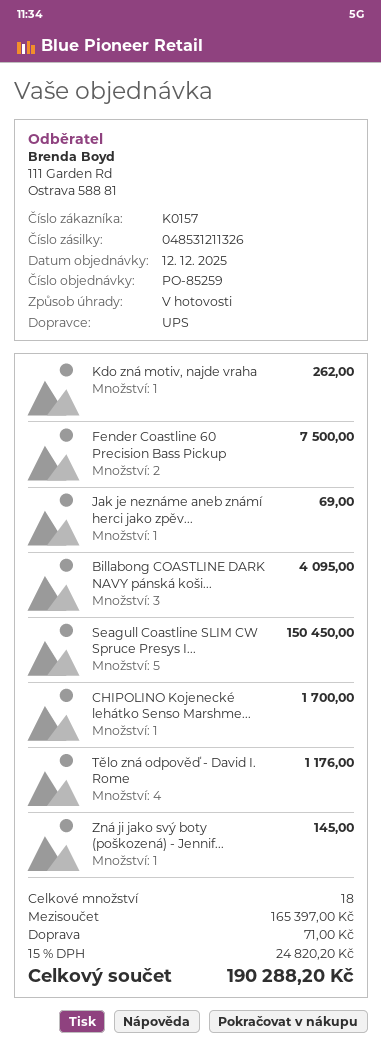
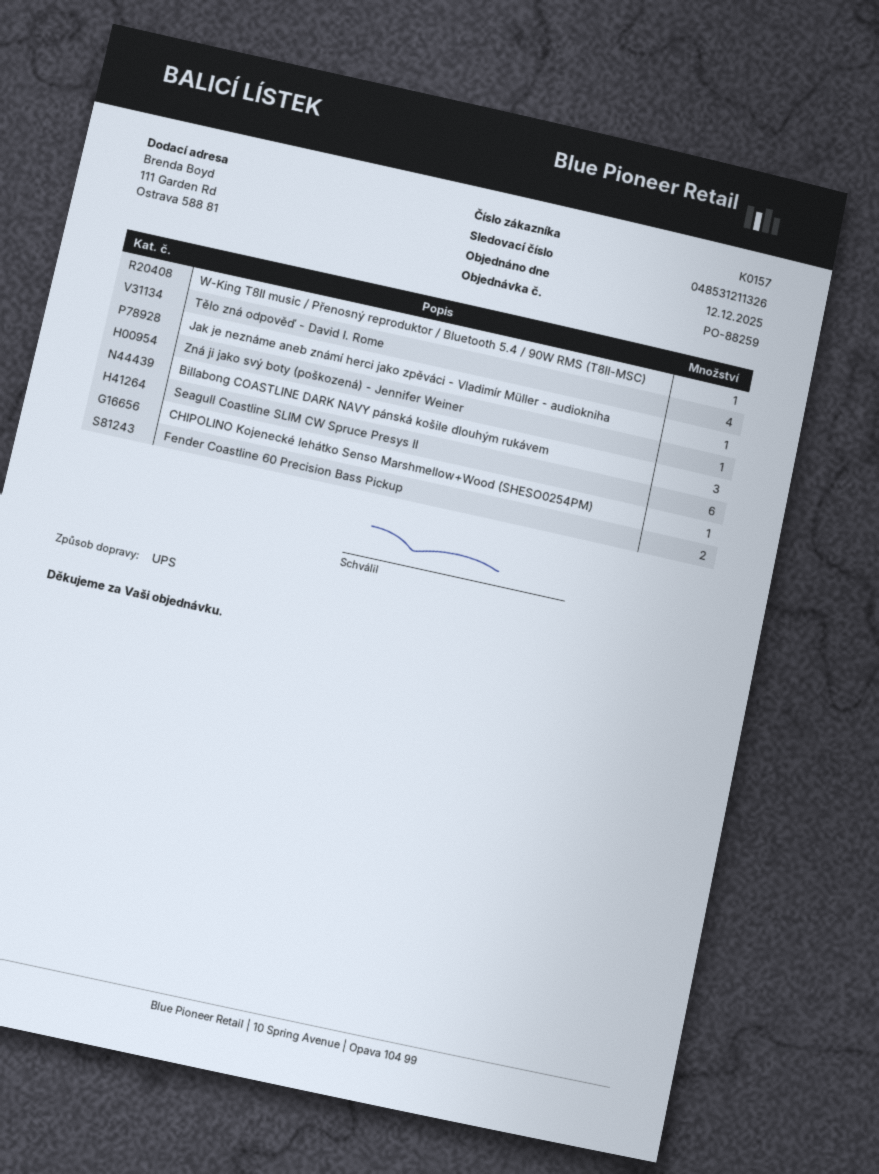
order number: PO-85259 -> PO-88259
Kdo zná motiv, najde vraha: 1 -> none
Seagull Coastline SLIM CW Spruce Presys I...: 5 -> 6
W-King T8II music / Přenosný reproduktor / Bluetooth 5.4 / 90W RMS (T8II-MSC): none -> 1

